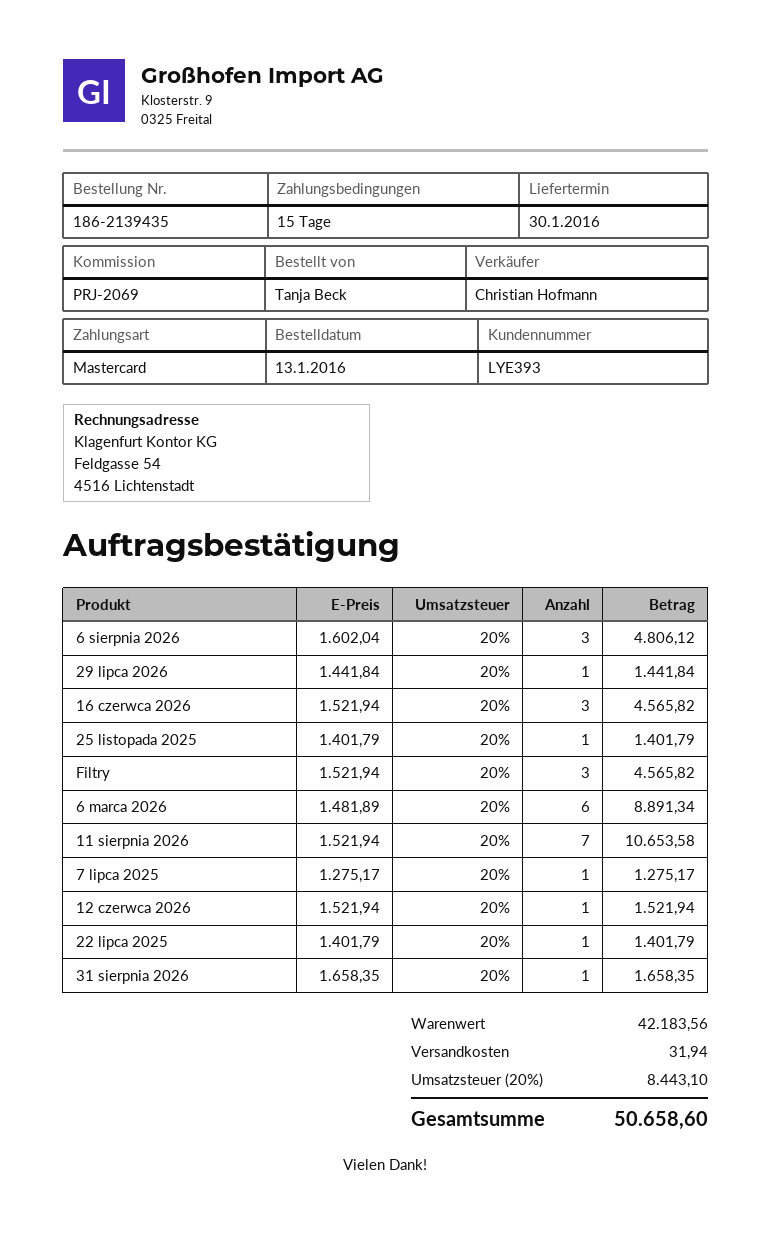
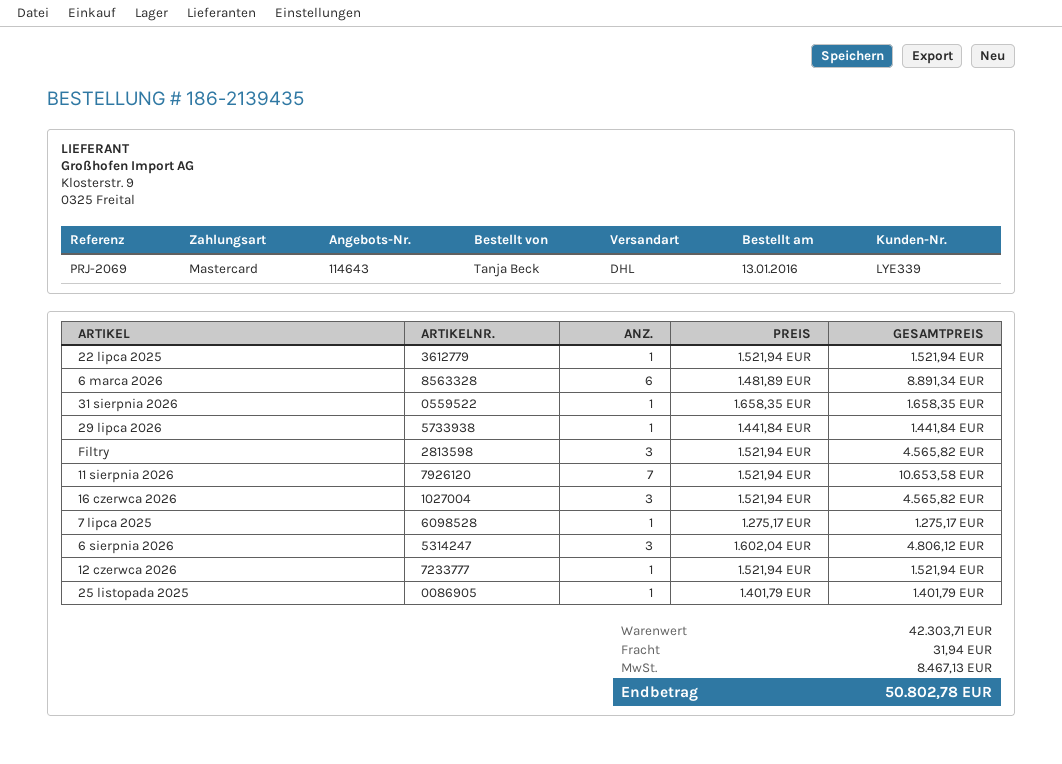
customer number: LYE393 -> LYE339
22 lipca 2025: 1 x 1401.79 = 1401.79 -> 1 x 1521.94 = 1521.94
subtotal: 42183.56 -> 42303.71
tax: 8443.10 -> 8467.13
total: 50658.60 -> 50802.78

